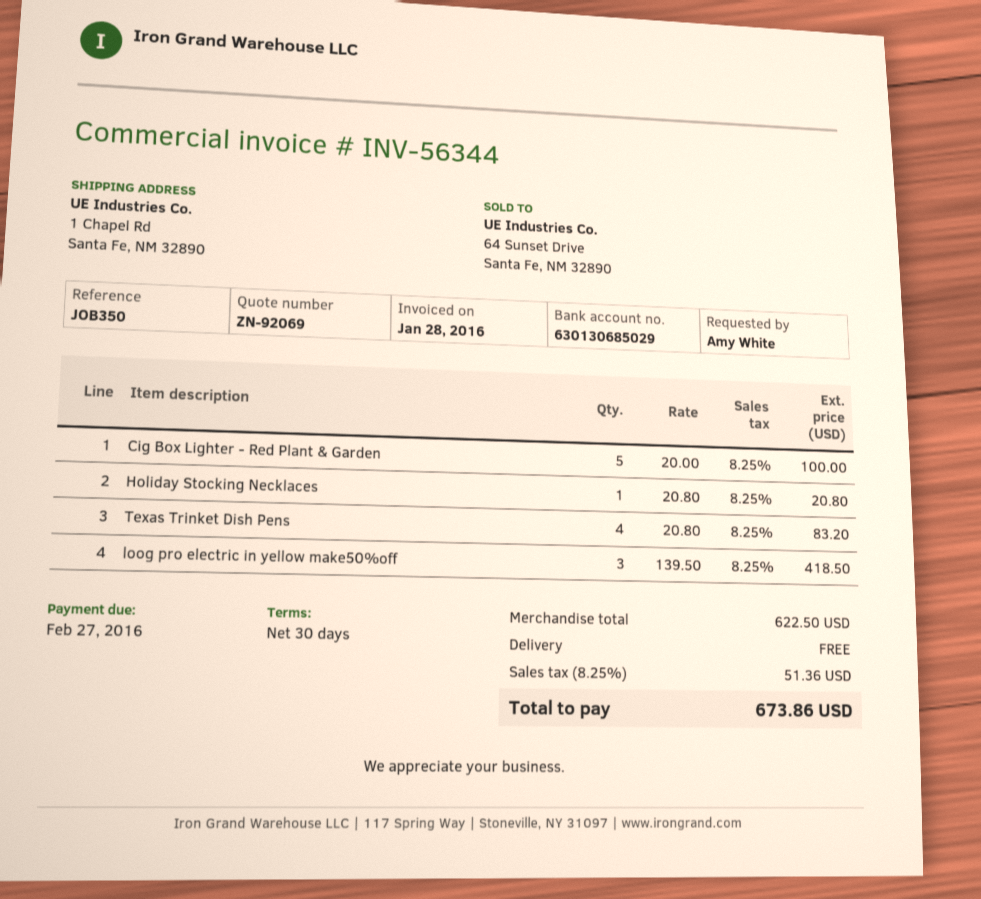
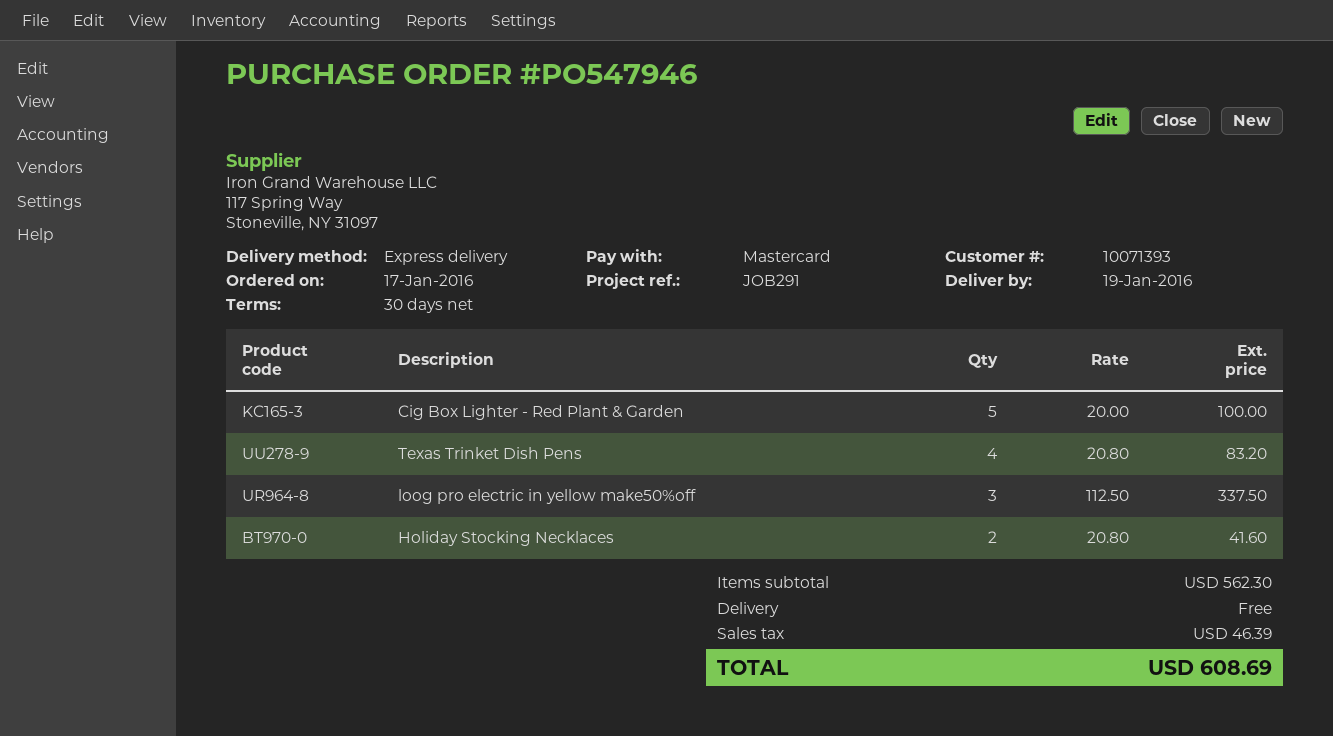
reference: JOB350 -> JOB291
Holiday Stocking Necklaces: 1 x 20.80 = 20.80 -> 2 x 20.80 = 41.60
loog pro electric in yellow make50%off: 3 x 139.50 = 418.50 -> 3 x 112.50 = 337.50
subtotal: 622.50 -> 562.30
tax: 51.36 -> 46.39
total: 673.86 -> 608.69

